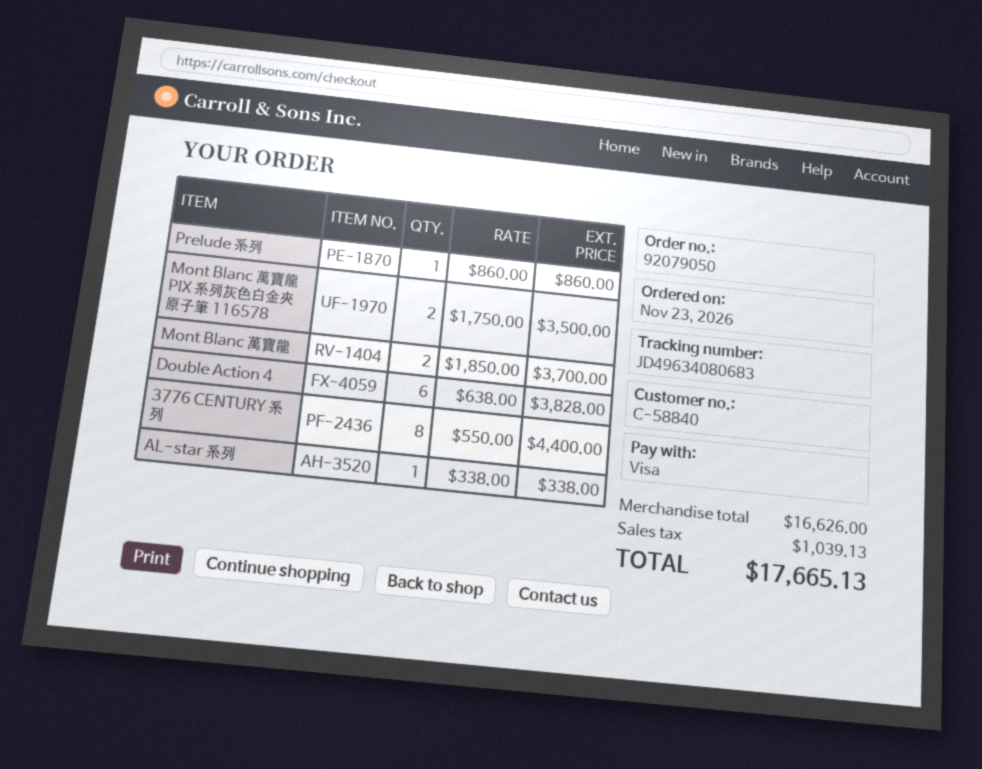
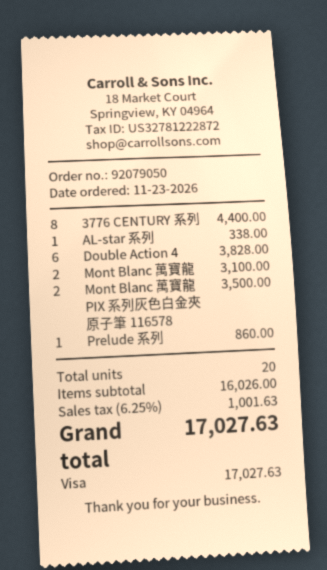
Mont Blanc 萬寶龍: 2 for 3700.00 -> 2 for 3100.00
subtotal: 16626.00 -> 16026.00
tax: 1039.13 -> 1001.63
total: 17665.13 -> 17027.63

